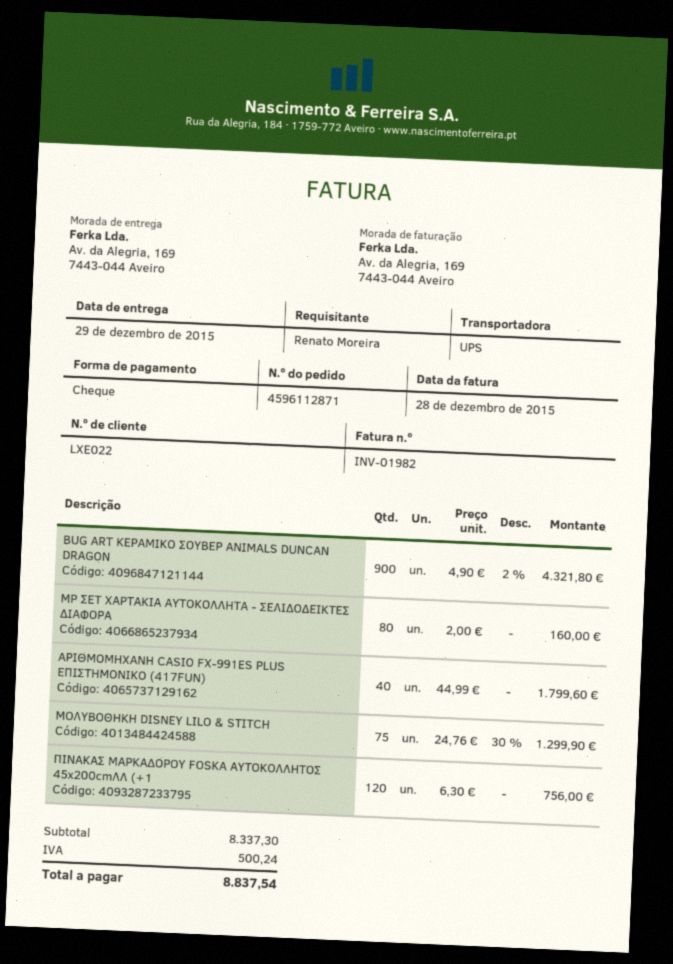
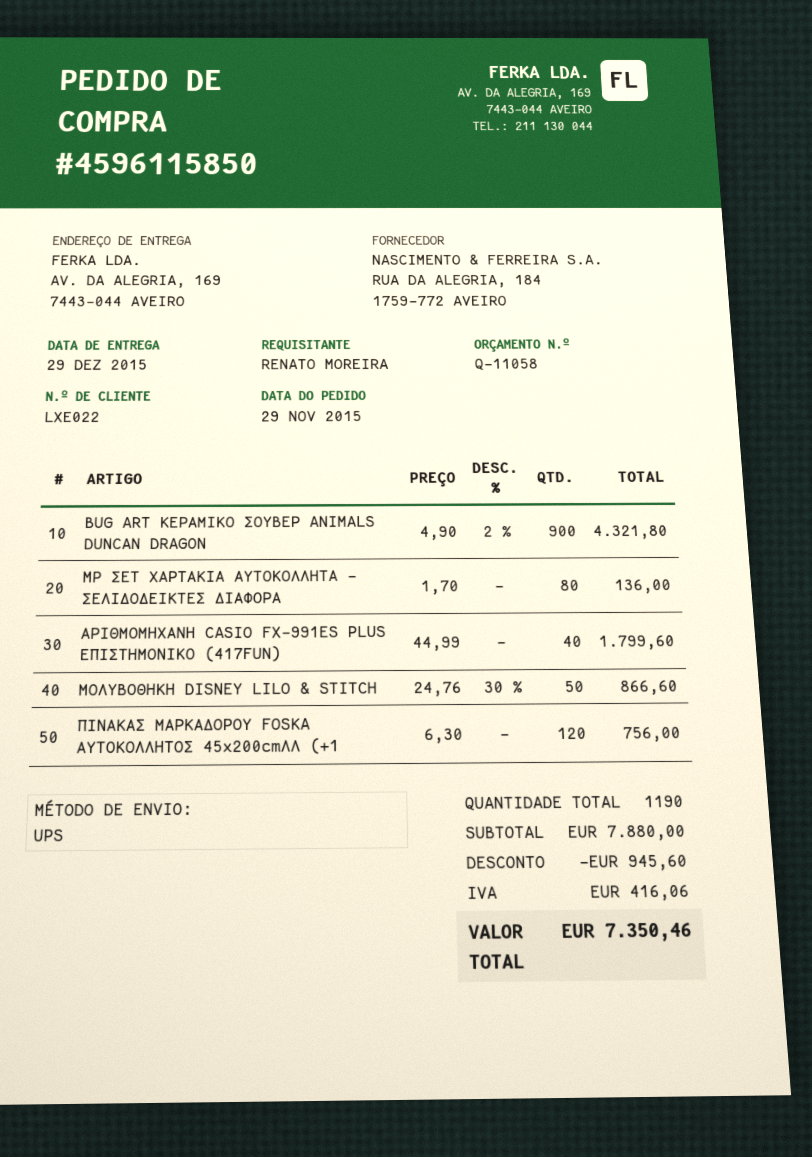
order number: 4596112871 -> 4596115850
MP ΣΕΤ ΧΑΡΤΑΚΙΑ ΑΥΤΟΚΟΛΛΗΤΑ - ΣΕΛΙΔΟΔΕΙΚΤΕΣ ΔΙΑΦΟΡΑ: 80 x 2.00 = 160.00 -> 80 x 1.70 = 136.00
ΜΟΛΥΒΟΘΗΚΗ DISNEY LILO & STITCH: 75 x 24.76 - 30% = 1299.90 -> 50 x 24.76 - 30% = 866.60
subtotal: 8337.30 -> 7880.00
discount: none -> 945.60
tax: 500.24 -> 416.06
total: 8837.54 -> 7350.46

